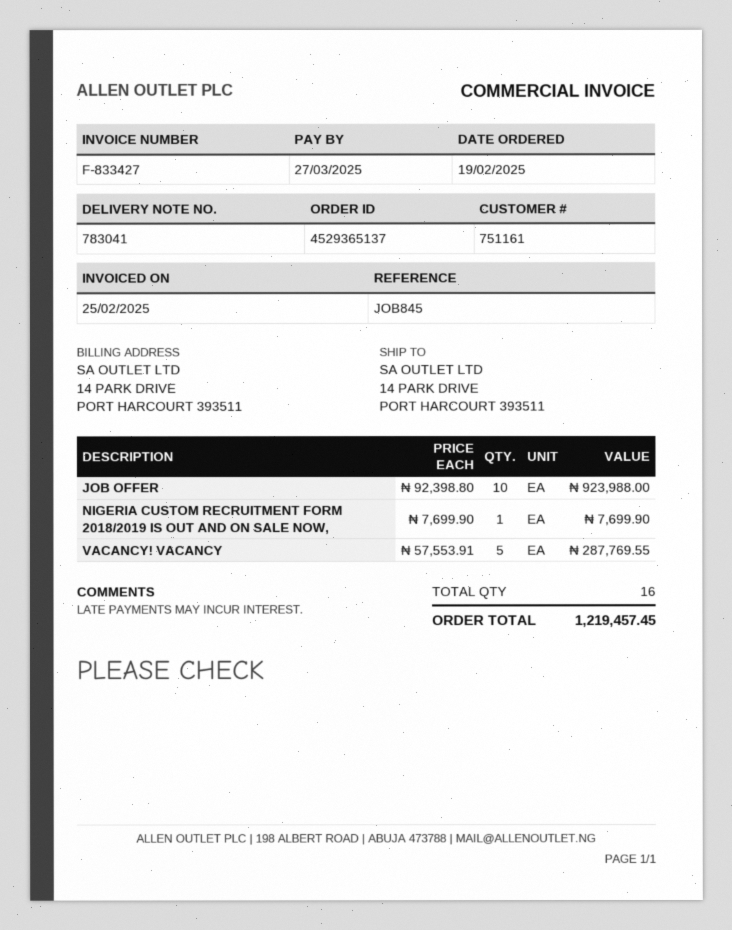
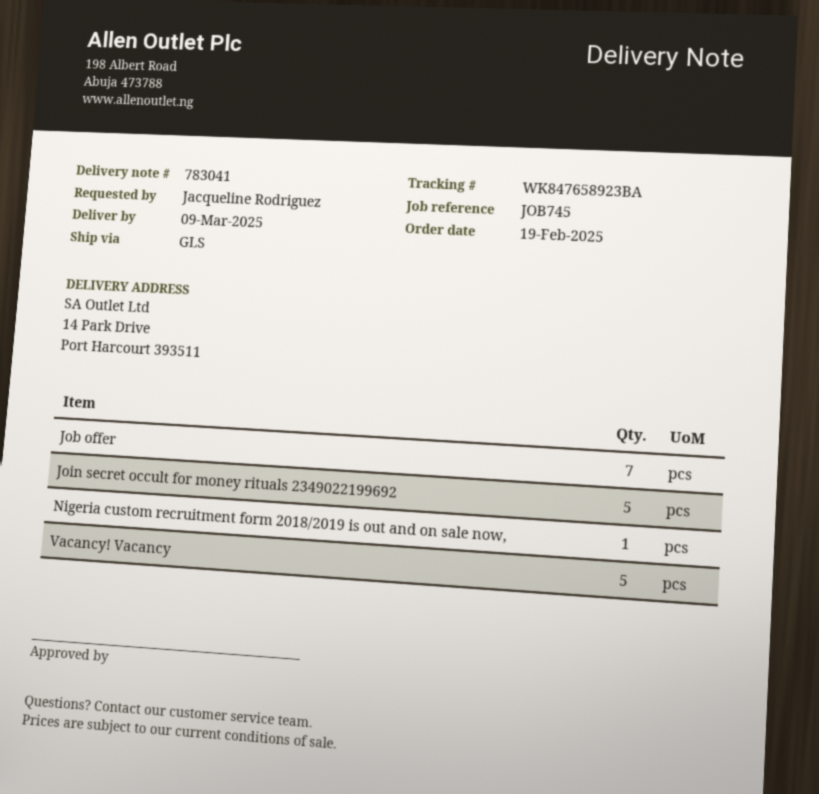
reference: JOB845 -> JOB745
JOB OFFER: 10 -> 7
Join secret occult for money rituals 2349022199692: none -> 5

